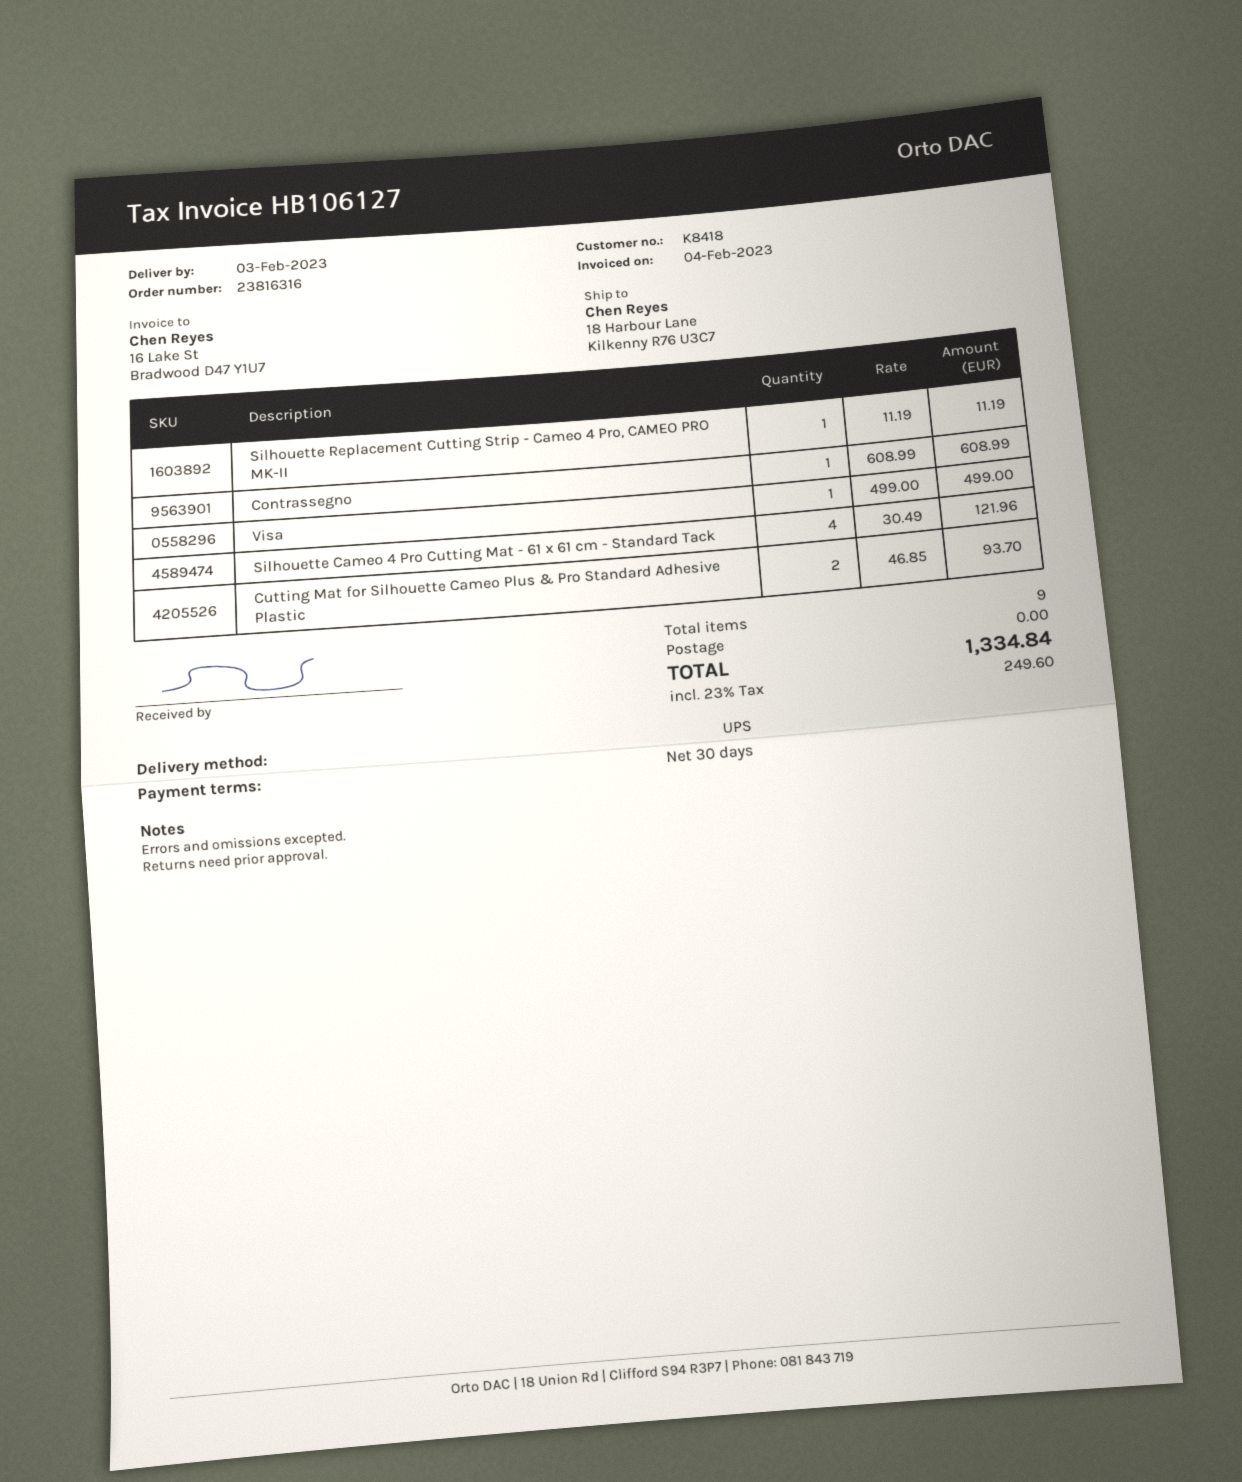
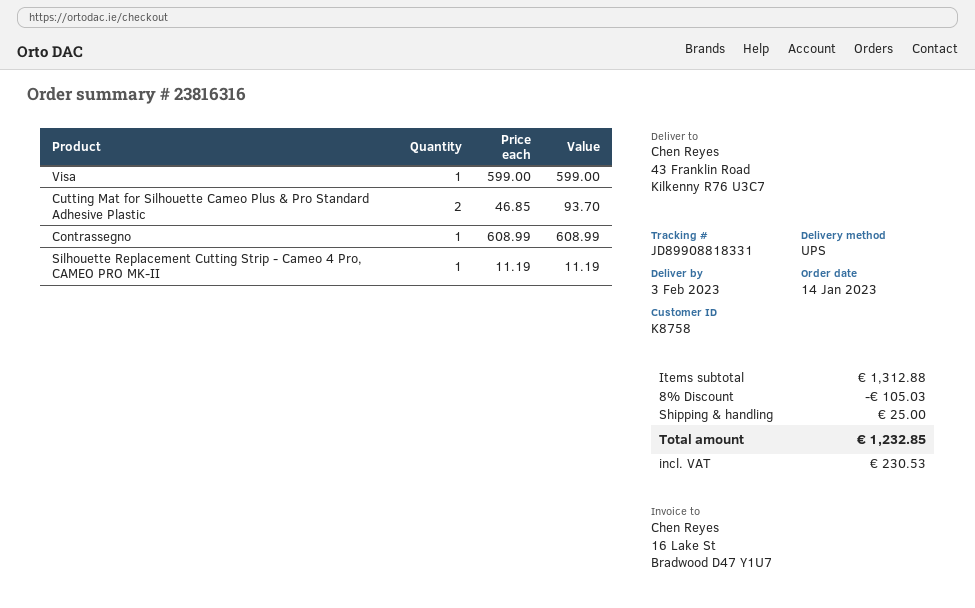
customer number: K8418 -> K8758
ship to: 18 Harbour Lane, Kilkenny R76 U3C7 -> 43 Franklin Road, Kilkenny R76 U3C7
Visa: 1 x 499.00 = 499.00 -> 1 x 599.00 = 599.00
Silhouette Cameo 4 Pro Cutting Mat - 61 x 61 cm - Standard Tack: 4 x 30.49 = 121.96 -> none
discount: none -> 8% = 105.03
shipping: 0.00 -> 25.00
tax: 249.60 -> 230.53
total: 1334.84 -> 1232.85

